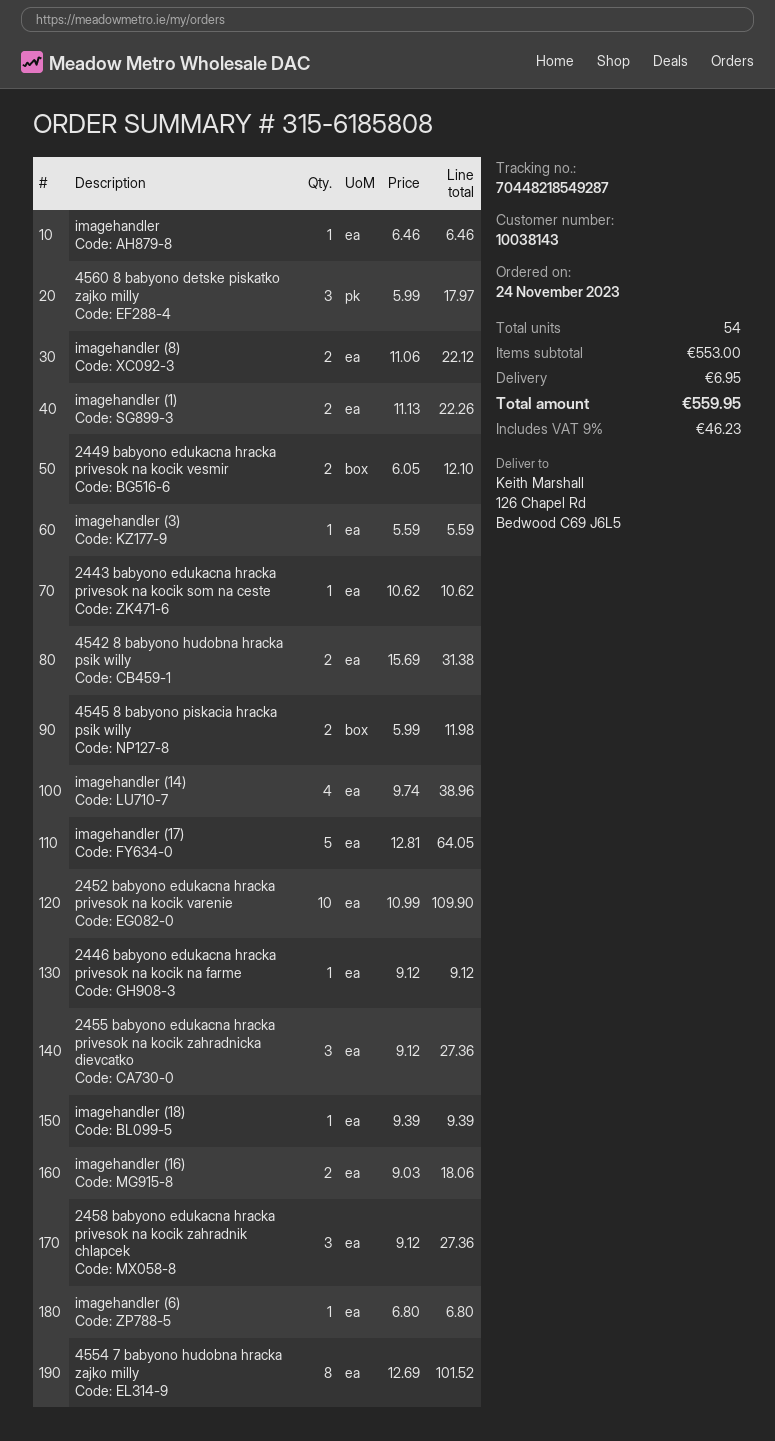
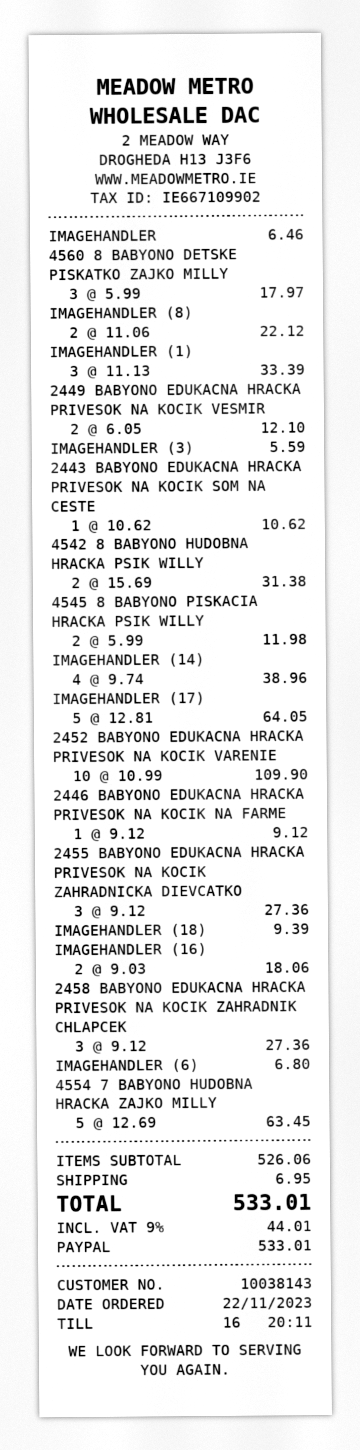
order date: 2023-11-24 -> 2023-11-22
imagehandler (1): 2 x 11.13 = 22.26 -> 3 x 11.13 = 33.39
4554 7 babyono hudobna hracka zajko milly: 8 x 12.69 = 101.52 -> 5 x 12.69 = 63.45
subtotal: 553.00 -> 526.06
tax: 9% = 46.23 -> 9% = 44.01
total: 559.95 -> 533.01

